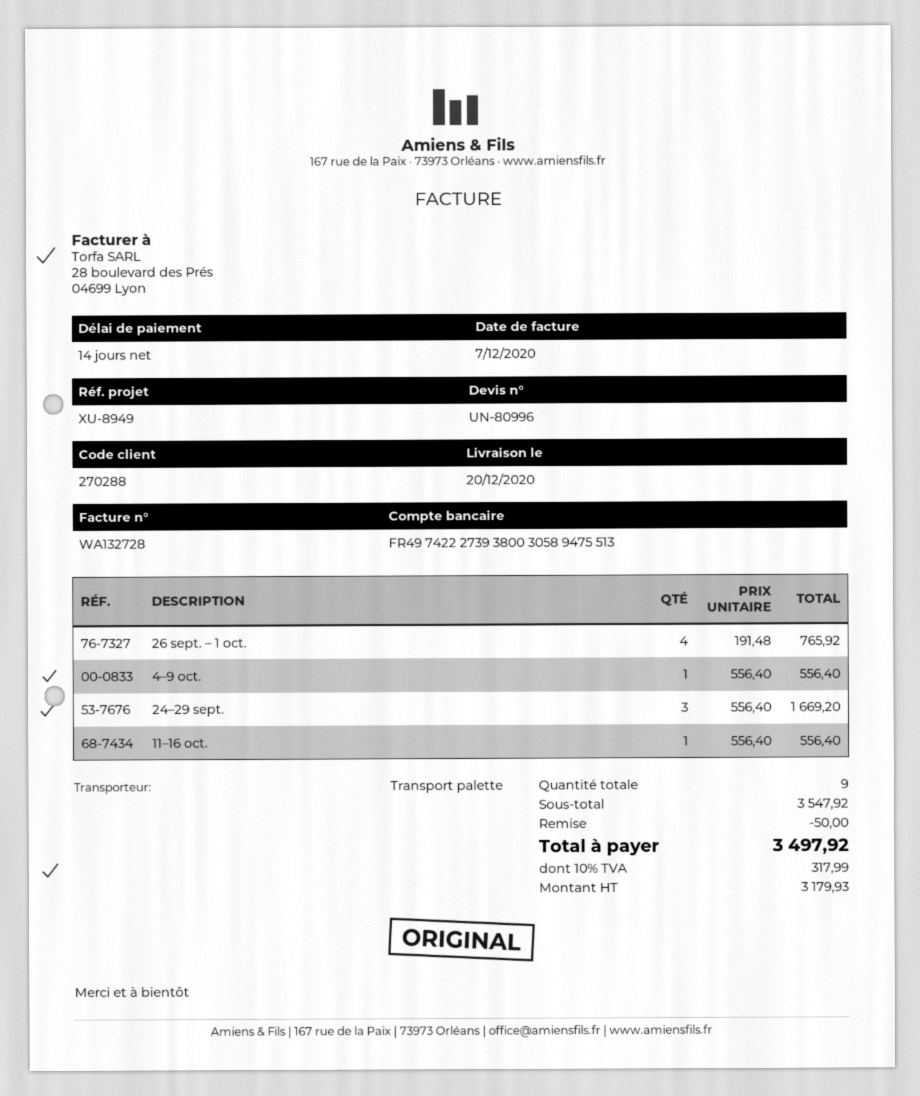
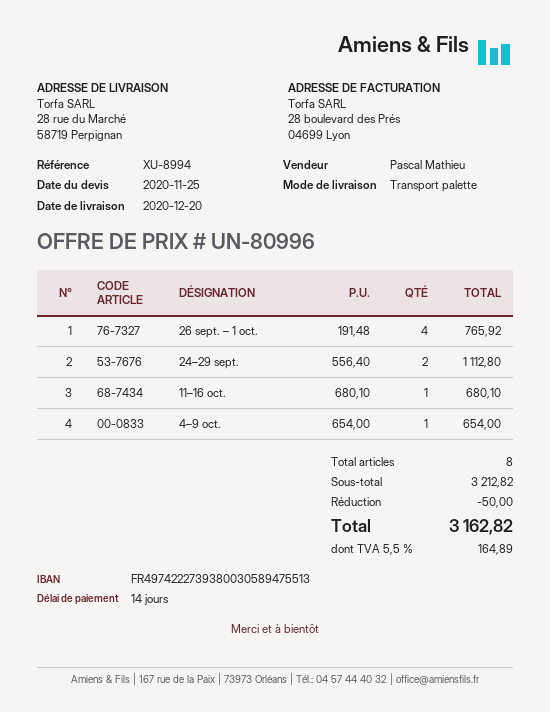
reference: XU-8949 -> XU-8994
4–9 oct.: 1 x 556.40 = 556.40 -> 1 x 654.00 = 654.00
24–29 sept.: 3 x 556.40 = 1669.20 -> 2 x 556.40 = 1112.80
11–16 oct.: 1 x 556.40 = 556.40 -> 1 x 680.10 = 680.10
total quantity: 9 -> 8
subtotal: 3547.92 -> 3212.82
tax: 10% = 317.99 -> 5.5% = 164.89
total: 3497.92 -> 3162.82

